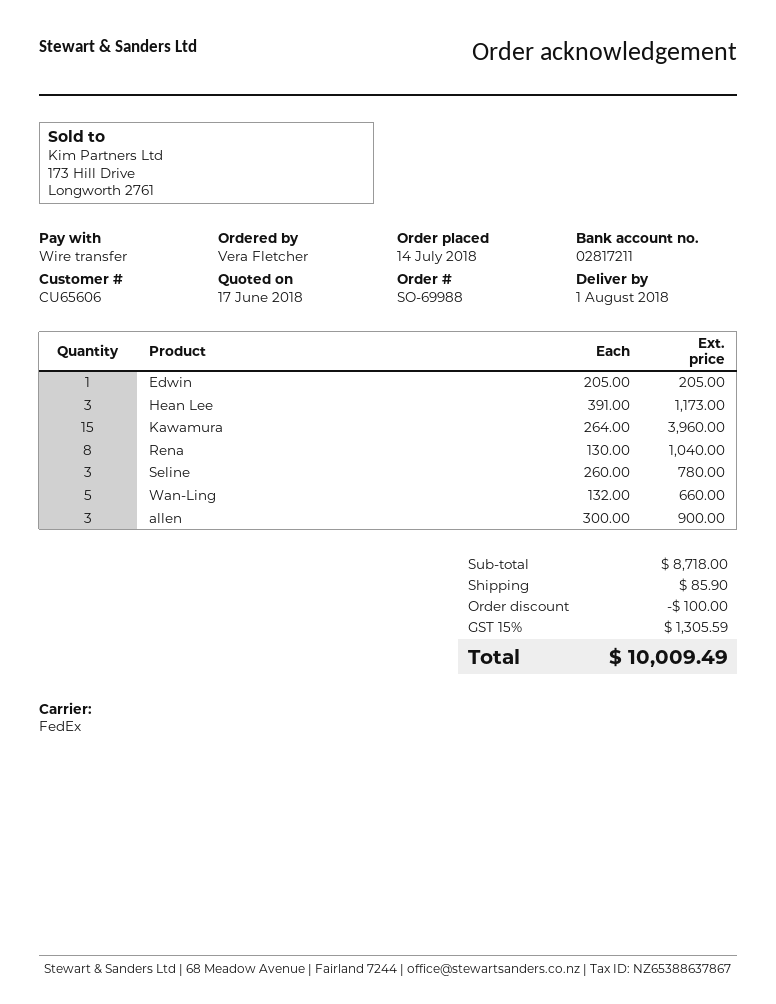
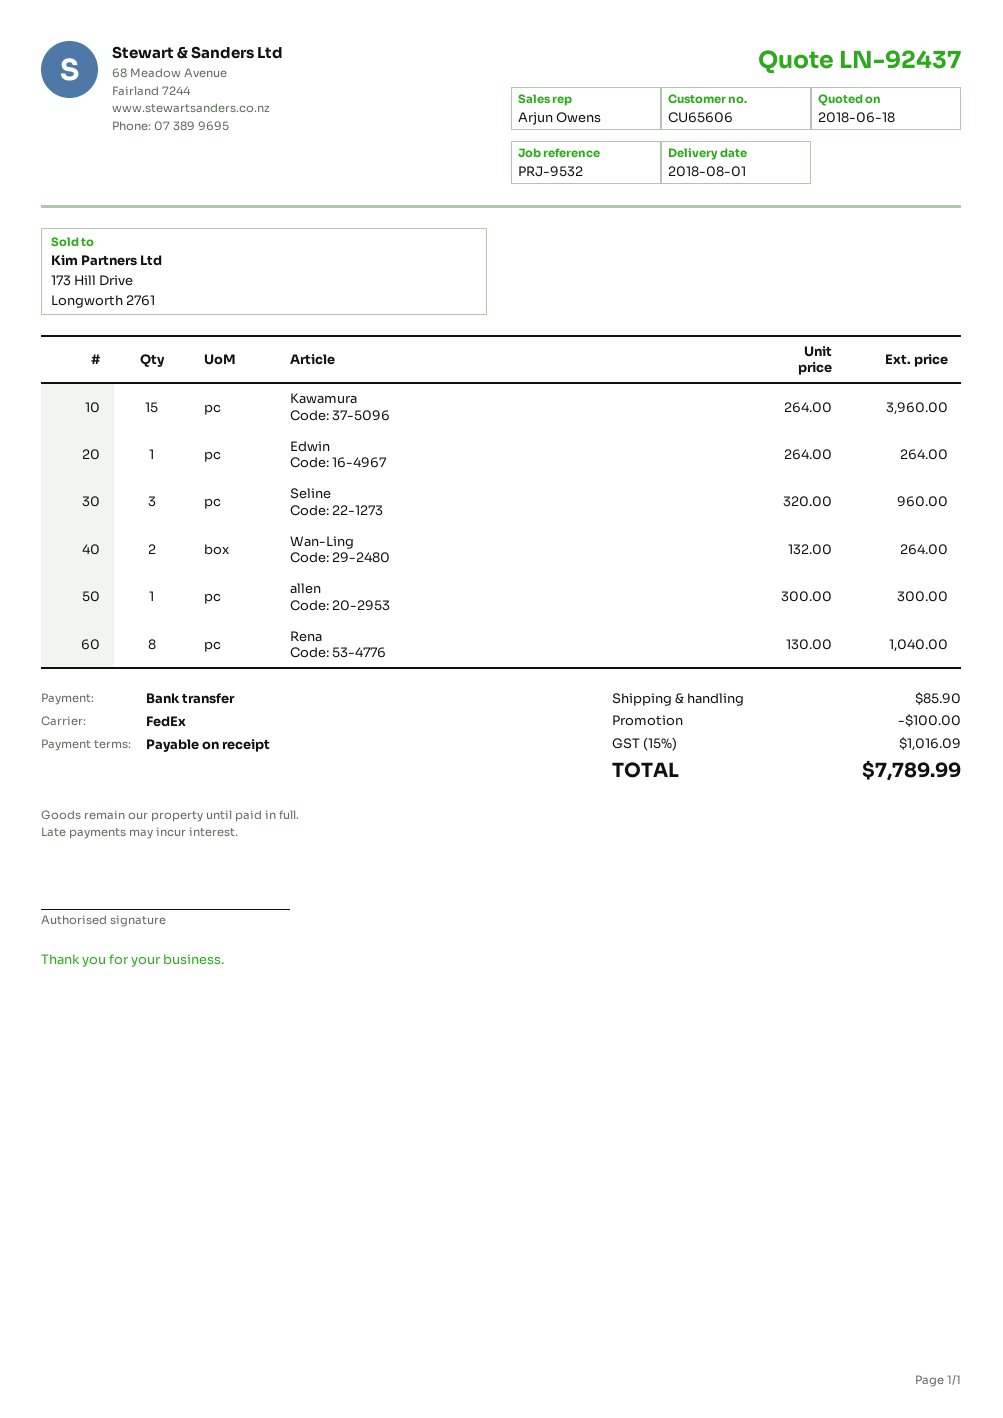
quote date: 2018-06-17 -> 2018-06-18
Edwin: 1 x 205.00 = 205.00 -> 1 x 264.00 = 264.00
Hean Lee: 3 x 391.00 = 1173.00 -> none
Seline: 3 x 260.00 = 780.00 -> 3 x 320.00 = 960.00
Wan-Ling: 5 x 132.00 = 660.00 -> 2 x 132.00 = 264.00
allen: 3 x 300.00 = 900.00 -> 1 x 300.00 = 300.00
tax: 15% = 1305.59 -> 15% = 1016.09
total: 10009.49 -> 7789.99

